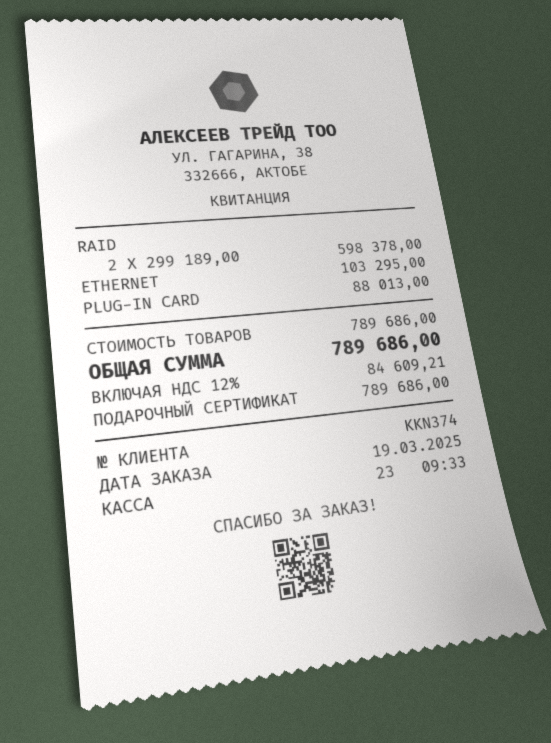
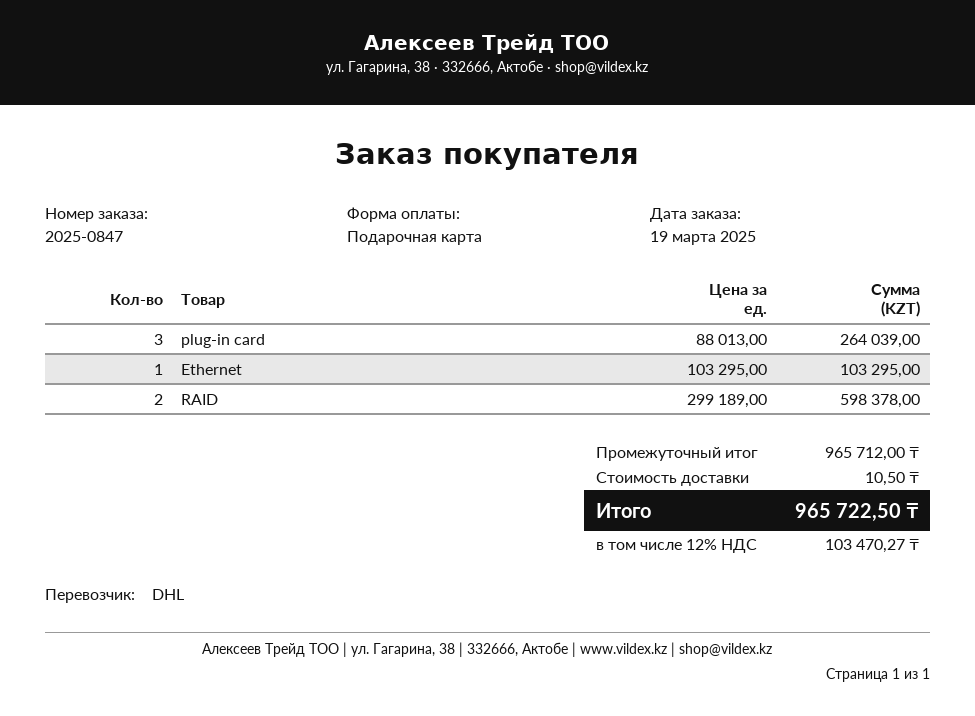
PLUG-IN CARD: 1 x 88013.00 = 88013.00 -> 3 x 88013.00 = 264039.00
subtotal: 789686.00 -> 965712.00
shipping: none -> 10.50
tax: 12% = 84609.21 -> 12% = 103470.27
total: 789686.00 -> 965722.50

